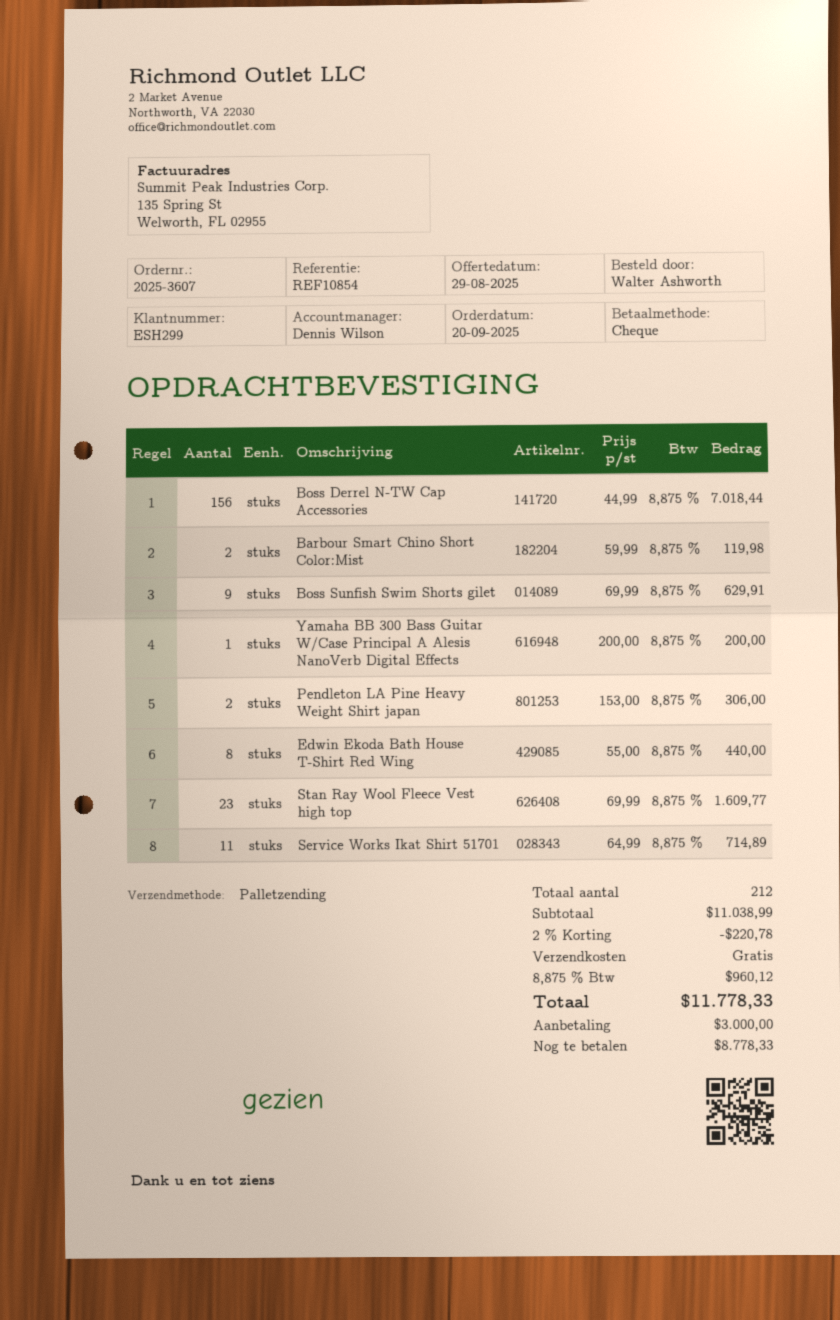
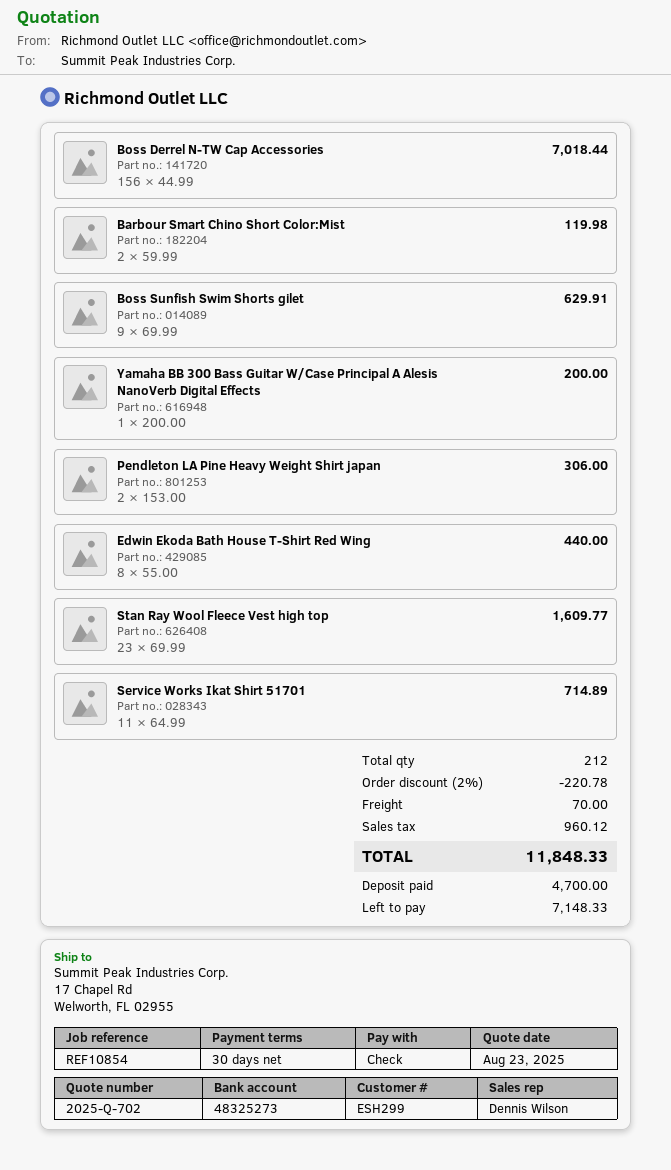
quote date: 2025-08-29 -> 2025-08-23
shipping: 0.00 -> 70.00
total: 11778.33 -> 11848.33
deposit: 3000.00 -> 4700.00
balance: 8778.33 -> 7148.33

